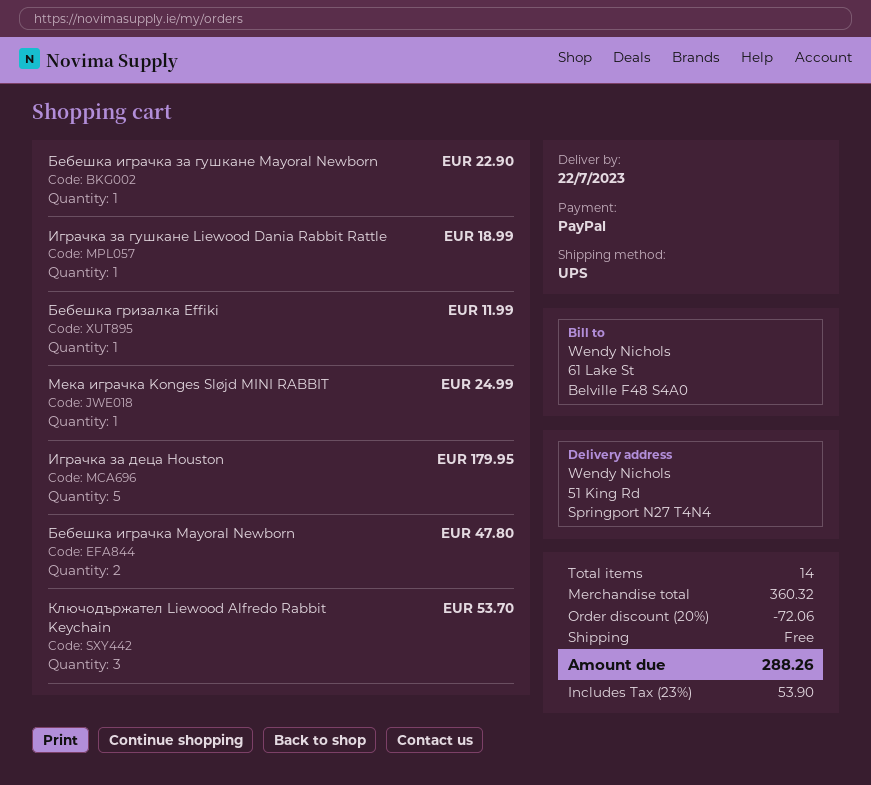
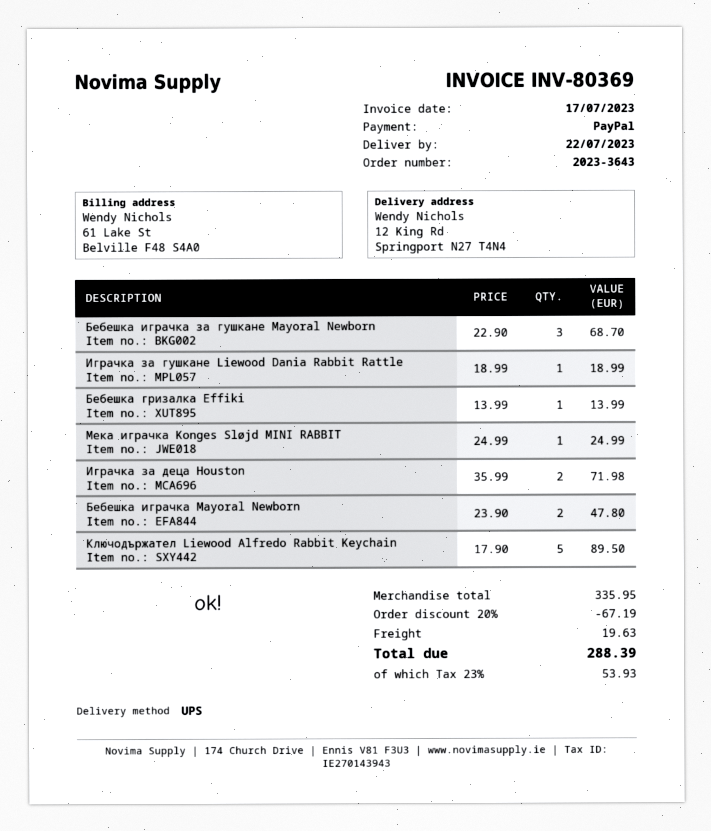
ship to: 51 King Rd, Springport N27 T4N4 -> 12 King Rd, Springport N27 T4N4
Бебешка играчка за гушкане Mayoral Newborn: 1 for 22.90 -> 3 for 68.70
Бебешка гризалка Effiki: 1 for 11.99 -> 1 for 13.99
Играчка за деца Houston: 5 for 179.95 -> 2 for 71.98
Ключодържател Liewood Alfredo Rabbit Keychain: 3 for 53.70 -> 5 for 89.50
subtotal: 360.32 -> 335.95
discount: 20% = 72.06 -> 20% = 67.19
shipping: 0.00 -> 19.63
tax: 23% = 53.90 -> 23% = 53.93
total: 288.26 -> 288.39

